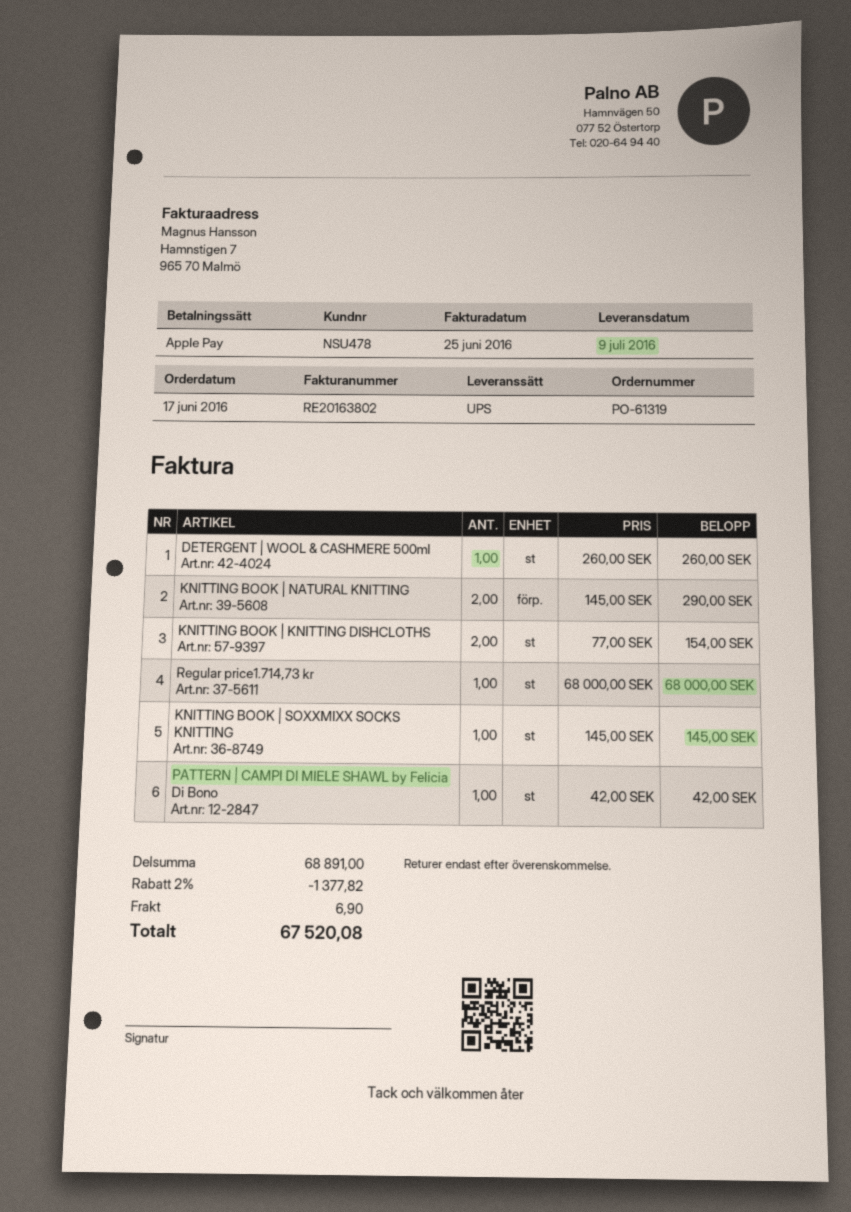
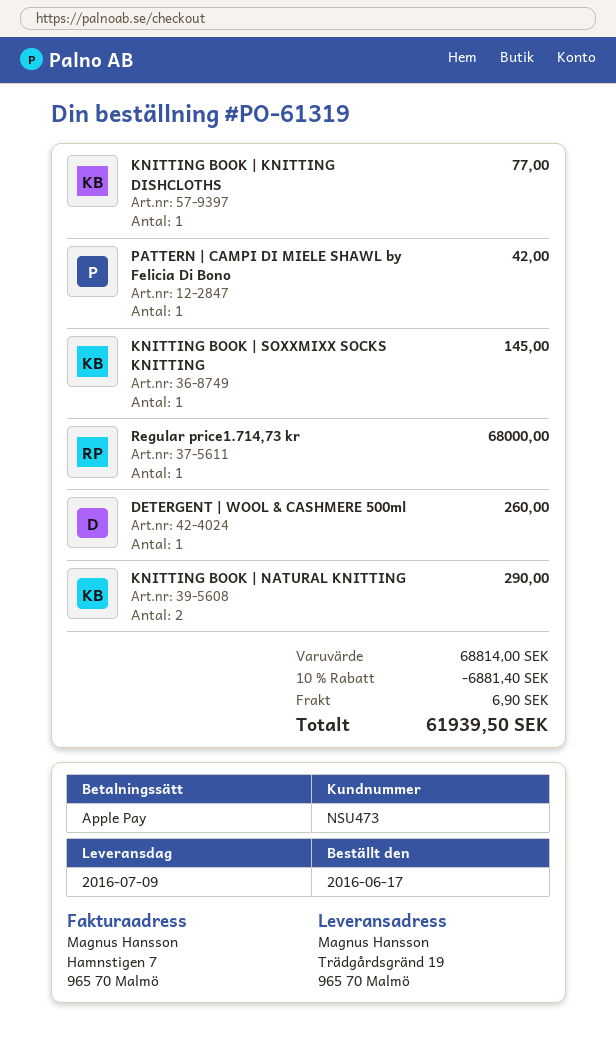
customer number: NSU478 -> NSU473
KNITTING BOOK | KNITTING DISHCLOTHS: 2 for 154.00 -> 1 for 77.00
subtotal: 68891.00 -> 68814.00
discount: 2% = 1377.82 -> 10% = 6881.40
total: 67520.08 -> 61939.50

